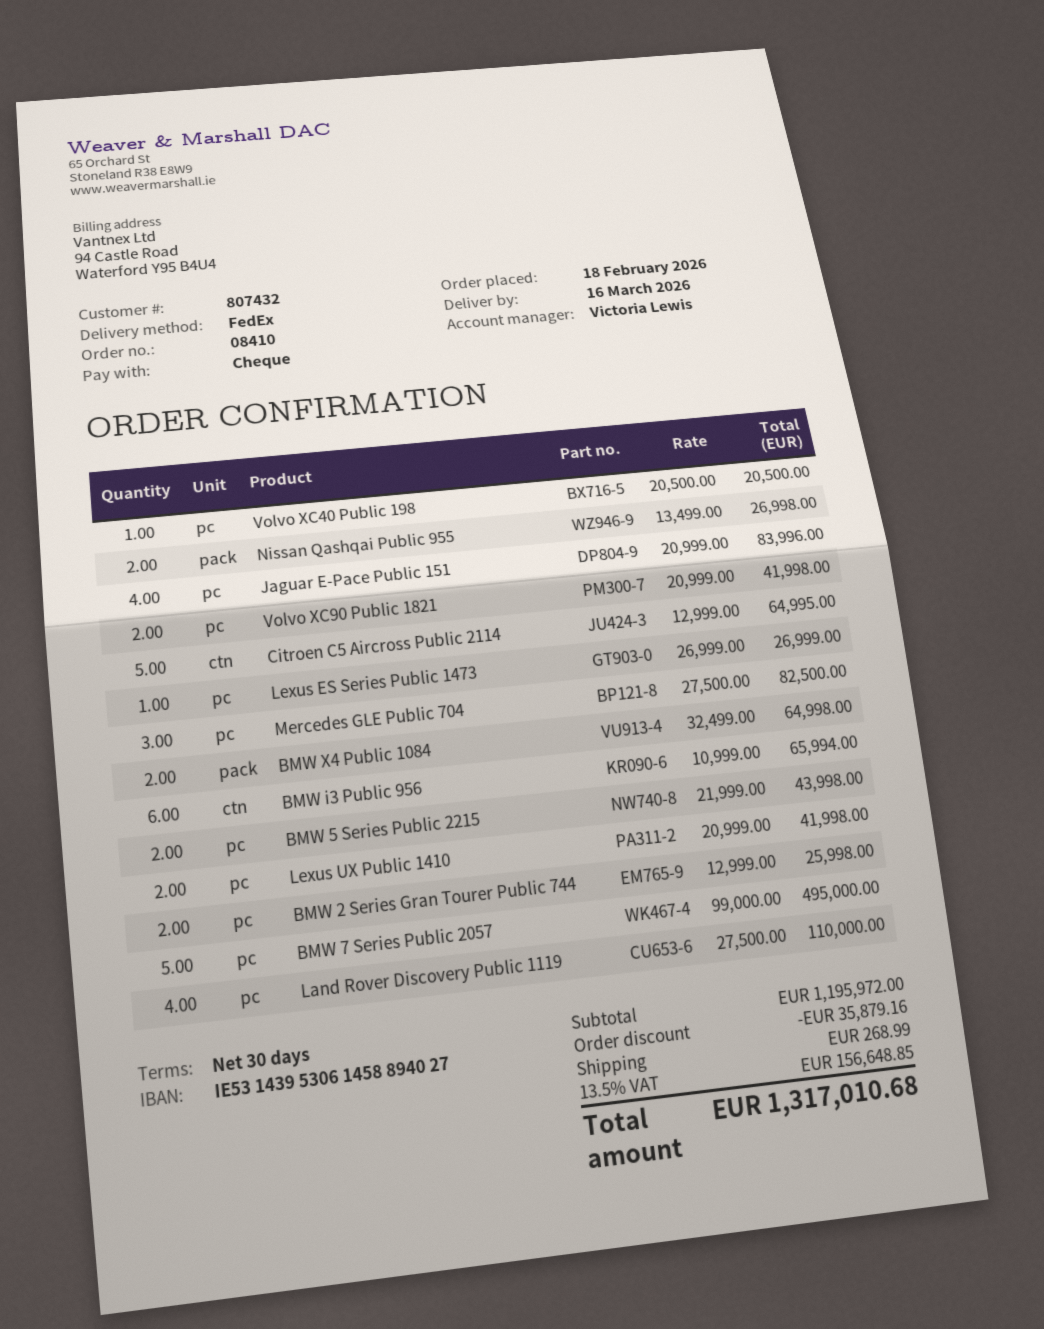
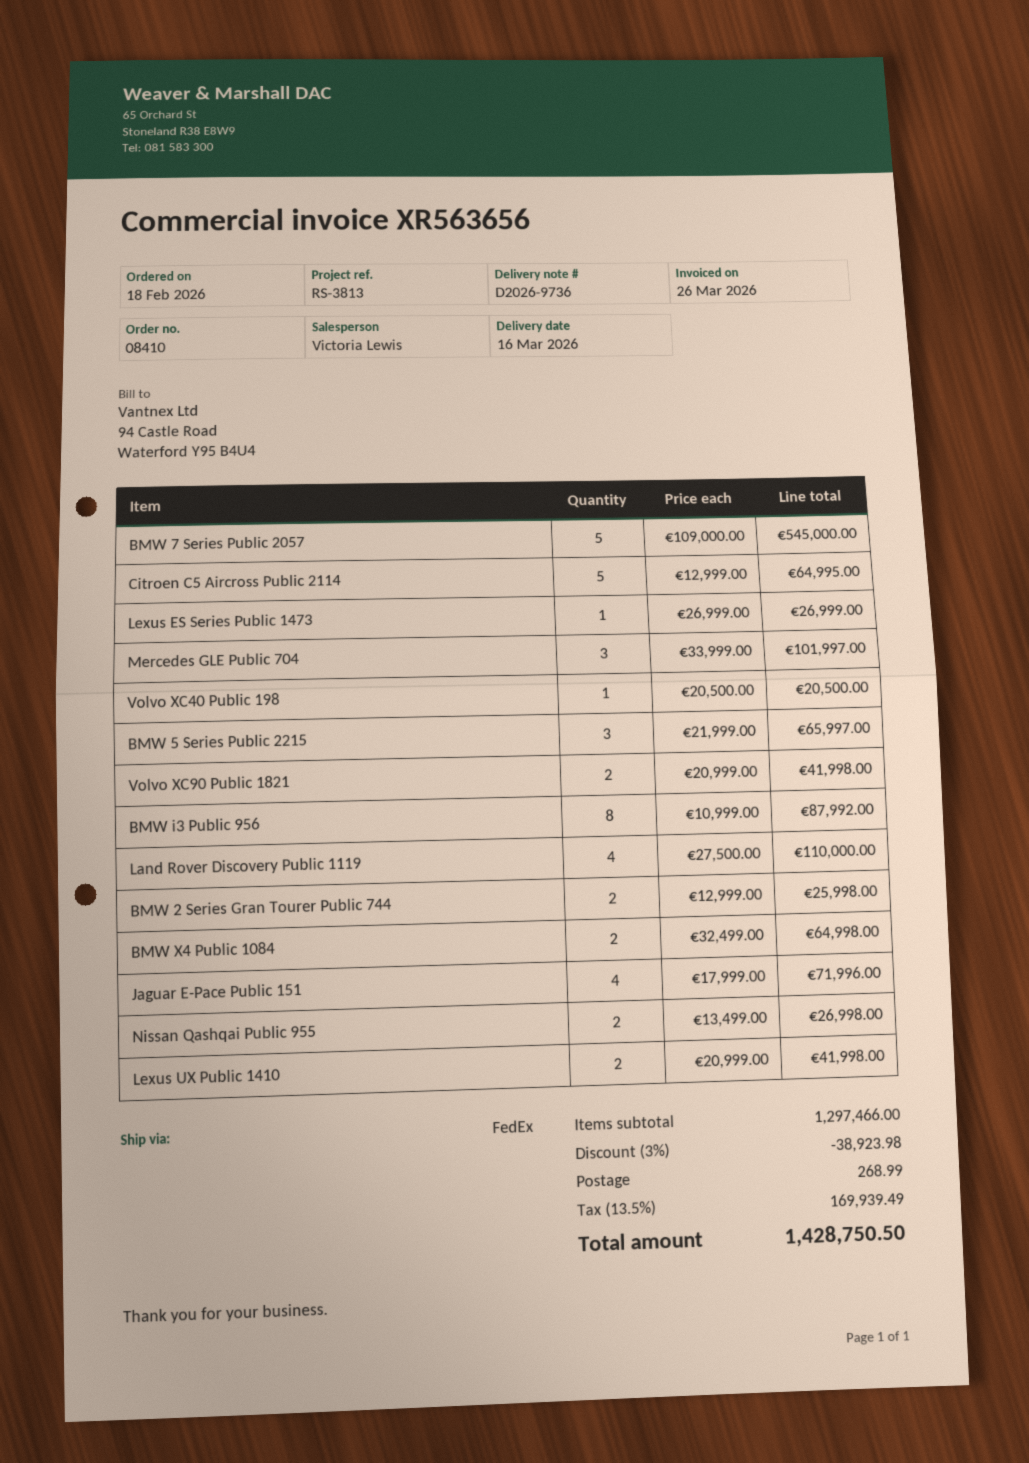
Jaguar E-Pace Public 151: 4 x 20999.00 = 83996.00 -> 4 x 17999.00 = 71996.00
Mercedes GLE Public 704: 3 x 27500.00 = 82500.00 -> 3 x 33999.00 = 101997.00
BMW i3 Public 956: 6 x 10999.00 = 65994.00 -> 8 x 10999.00 = 87992.00
BMW 5 Series Public 2215: 2 x 21999.00 = 43998.00 -> 3 x 21999.00 = 65997.00
BMW 7 Series Public 2057: 5 x 99000.00 = 495000.00 -> 5 x 109000.00 = 545000.00
subtotal: 1195972.00 -> 1297466.00
discount: 35879.16 -> 38923.98
tax: 13.5% = 156648.85 -> 13.5% = 169939.49
total: 1317010.68 -> 1428750.50

